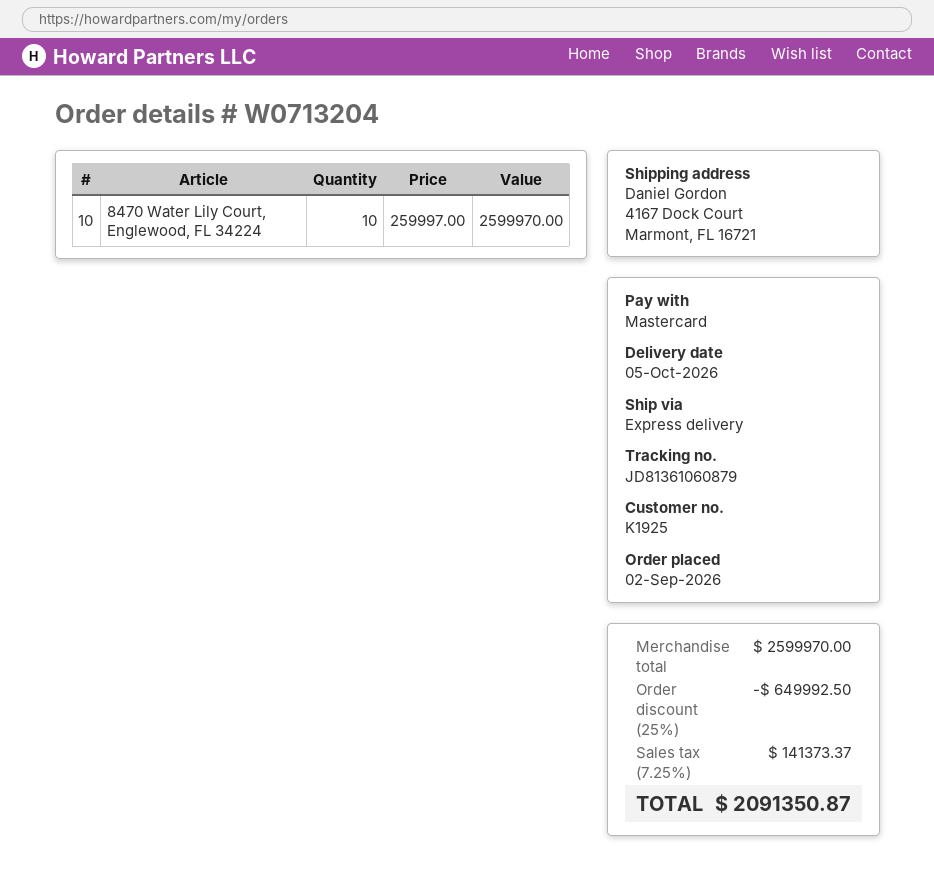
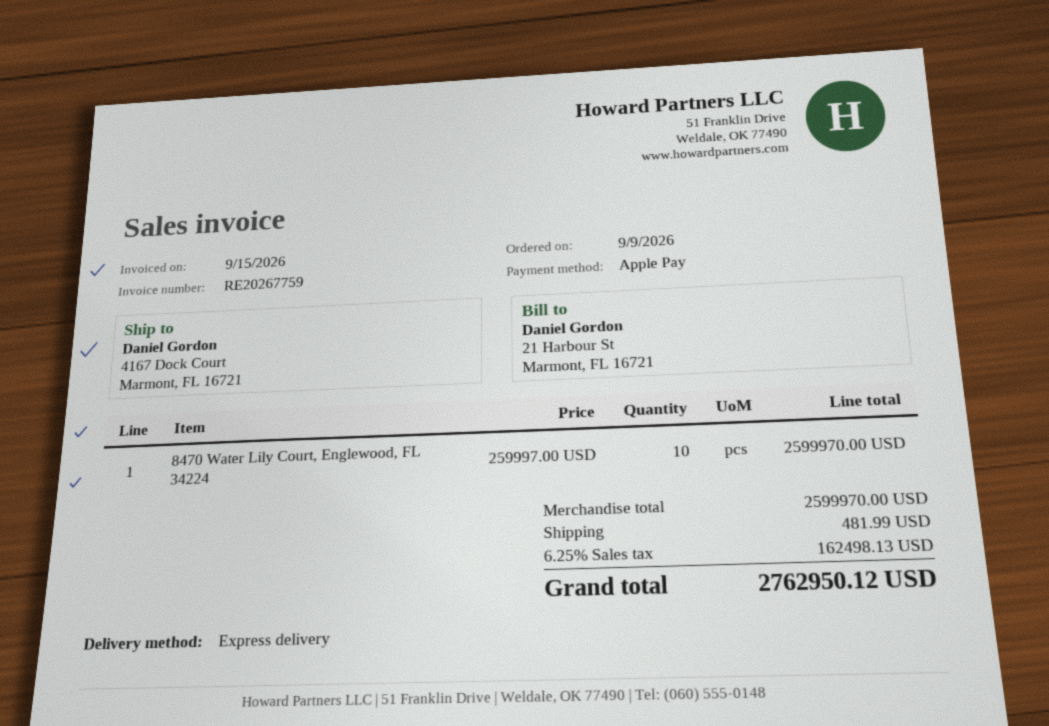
order date: 2026-09-02 -> 2026-09-09
payment method: Mastercard -> Apple Pay
discount: 25% = 649992.50 -> none
shipping: none -> 481.99
tax: 7.25% = 141373.37 -> 6.25% = 162498.13
total: 2091350.87 -> 2762950.12

